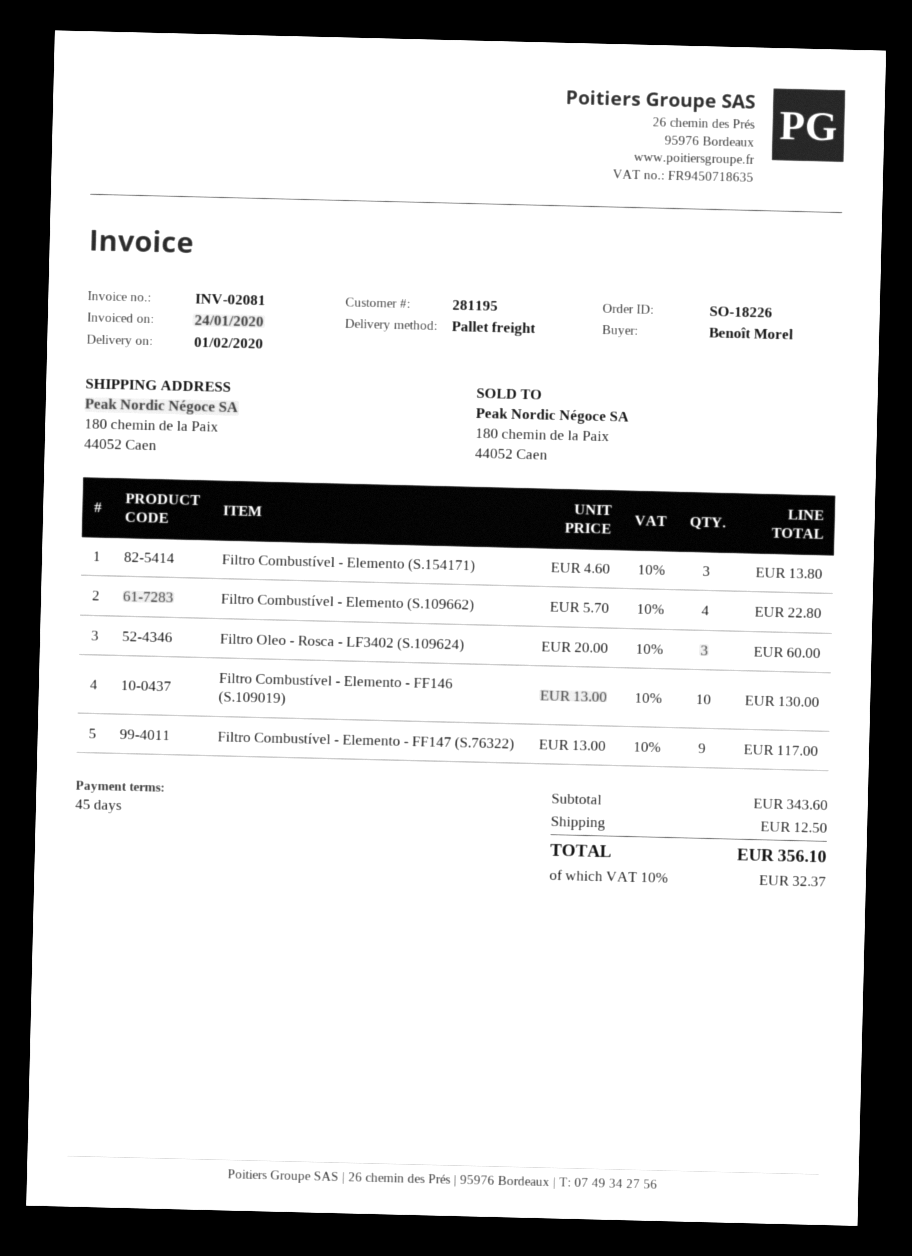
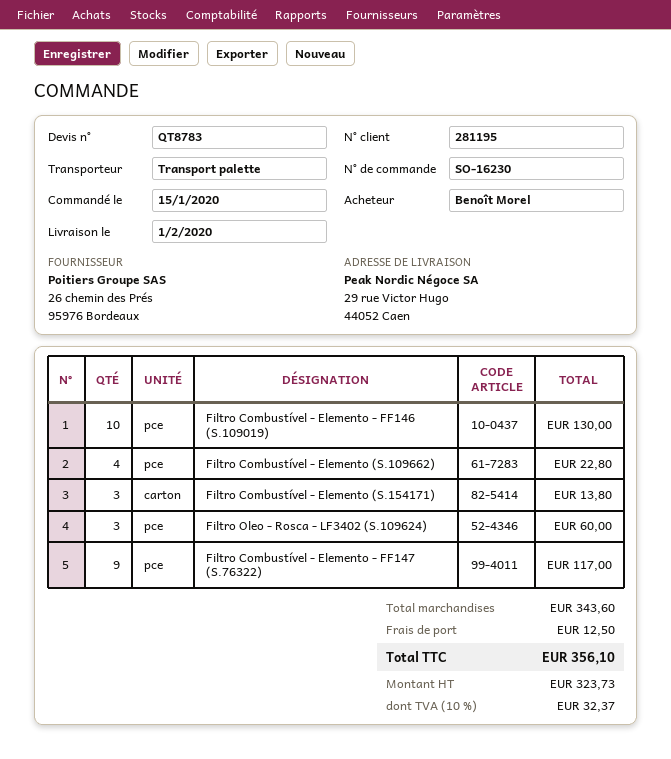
order number: SO-18226 -> SO-16230
ship to: 180 chemin de la Paix, 44052 Caen -> 29 rue Victor Hugo, 44052 Caen

